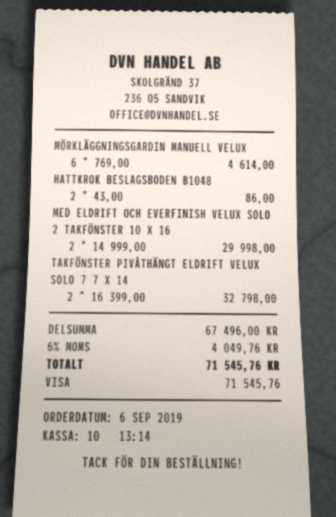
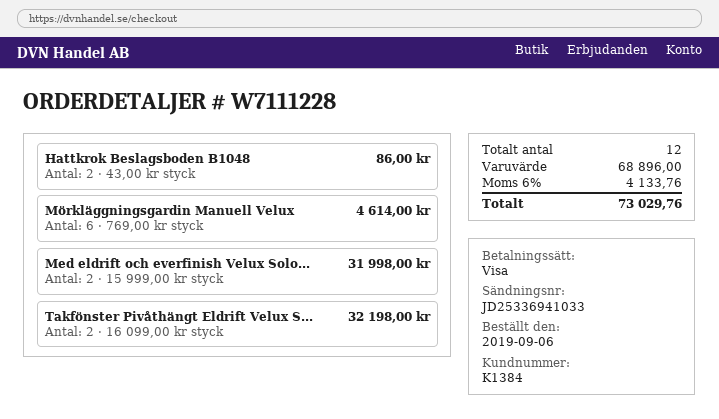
MED ELDRIFT OCH EVERFINISH VELUX SOLO 2 TAKFÖNSTER 10 X 16: 2 x 14999.00 = 29998.00 -> 2 x 15999.00 = 31998.00
TAKFÖNSTER PIVÅTHÄNGT ELDRIFT VELUX SOLO 7 7 X 14: 2 x 16399.00 = 32798.00 -> 2 x 16099.00 = 32198.00
subtotal: 67496.00 -> 68896.00
tax: 6% = 4049.76 -> 6% = 4133.76
total: 71545.76 -> 73029.76

